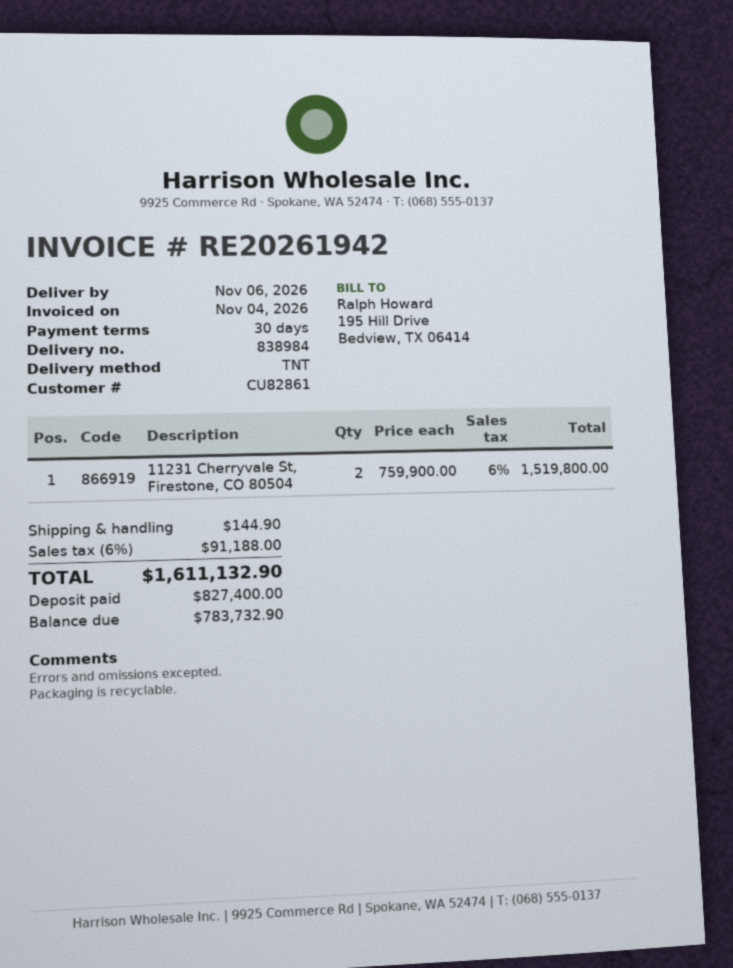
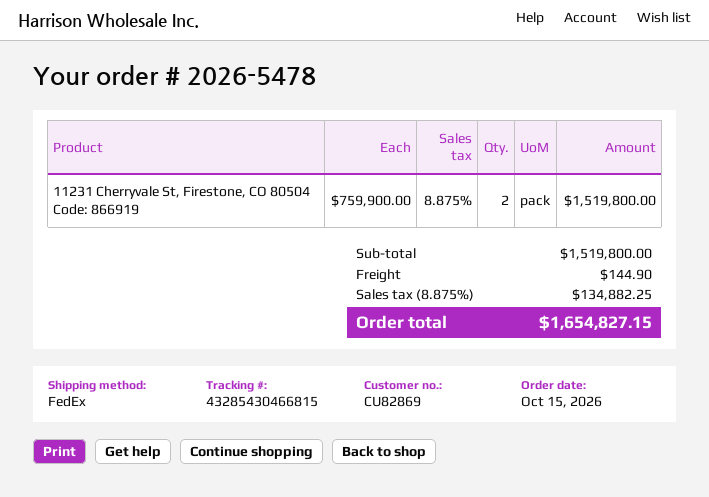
customer number: CU82861 -> CU82869
shipping method: TNT -> FedEx
tax: 6% = 91188.00 -> 8.875% = 134882.25
total: 1611132.90 -> 1654827.15

